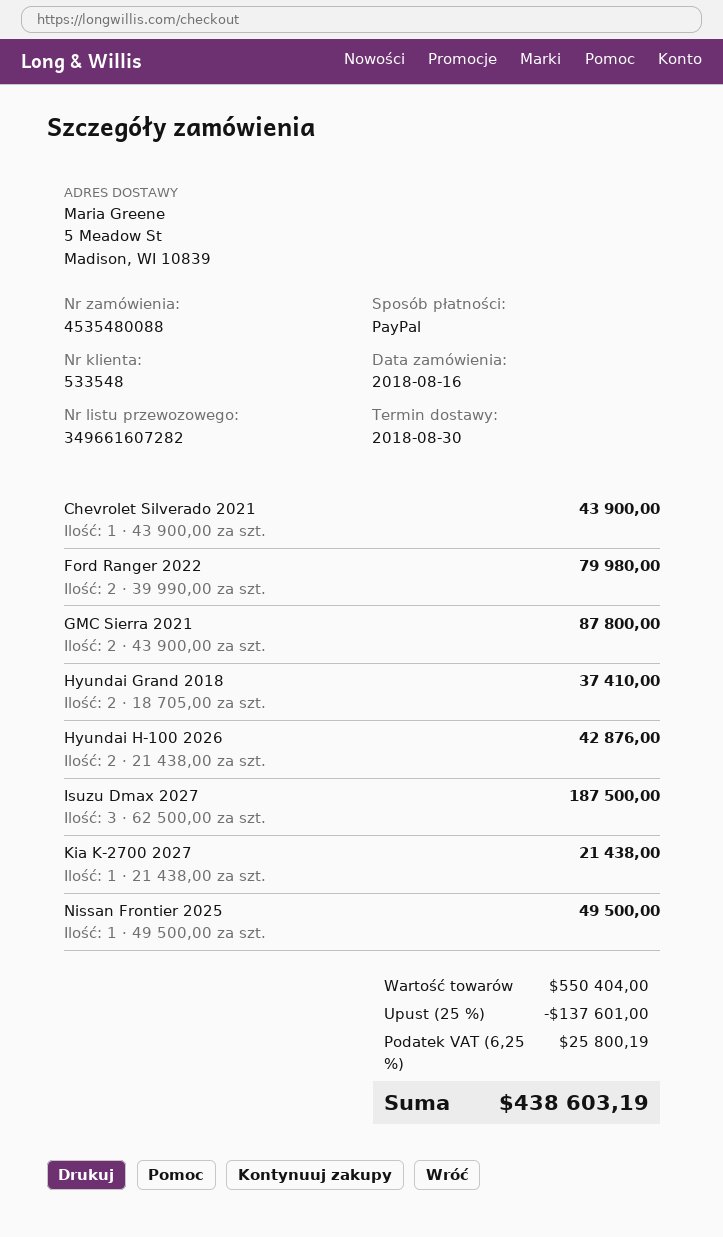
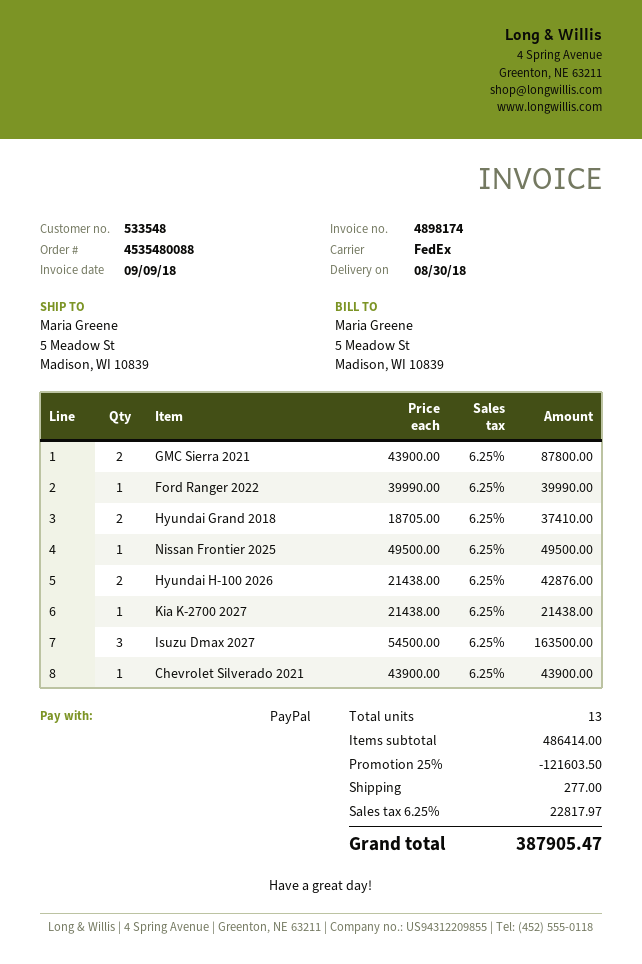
Ford Ranger 2022: 2 x 39990.00 = 79980.00 -> 1 x 39990.00 = 39990.00
Isuzu Dmax 2027: 3 x 62500.00 = 187500.00 -> 3 x 54500.00 = 163500.00
subtotal: 550404.00 -> 486414.00
discount: 25% = 137601.00 -> 25% = 121603.50
shipping: none -> 277.00
tax: 6.25% = 25800.19 -> 6.25% = 22817.97
total: 438603.19 -> 387905.47

